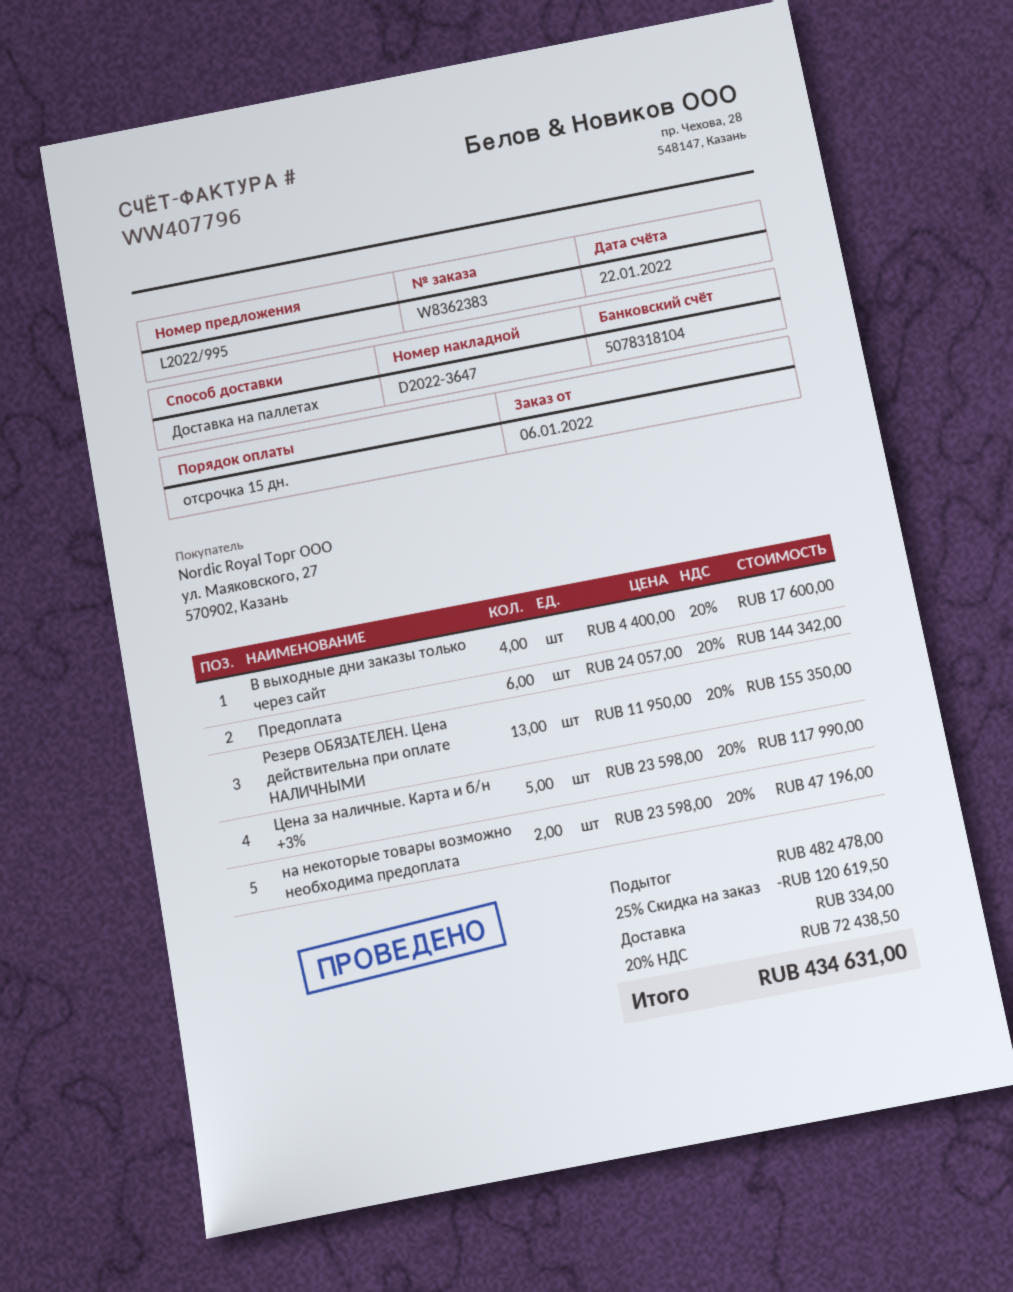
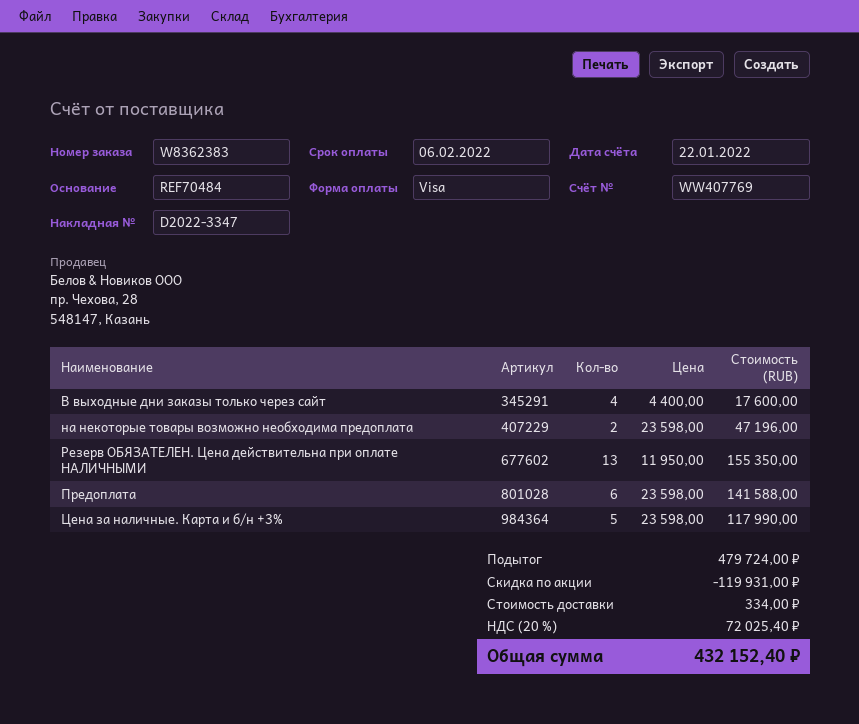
delivery note number: D2022-3647 -> D2022-3347
invoice number: WW407796 -> WW407769
Предоплата: 6 x 24057.00 = 144342.00 -> 6 x 23598.00 = 141588.00
subtotal: 482478.00 -> 479724.00
discount: 120619.50 -> 119931.00
tax: 20% = 72438.50 -> 20% = 72025.40
total: 434631.00 -> 432152.40

